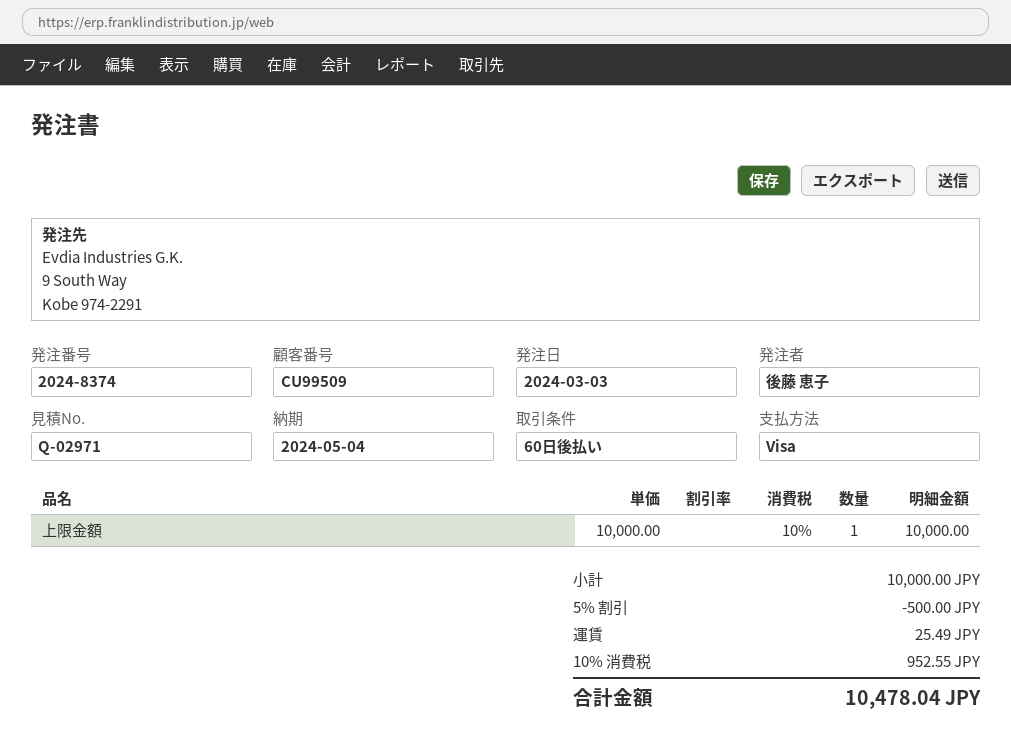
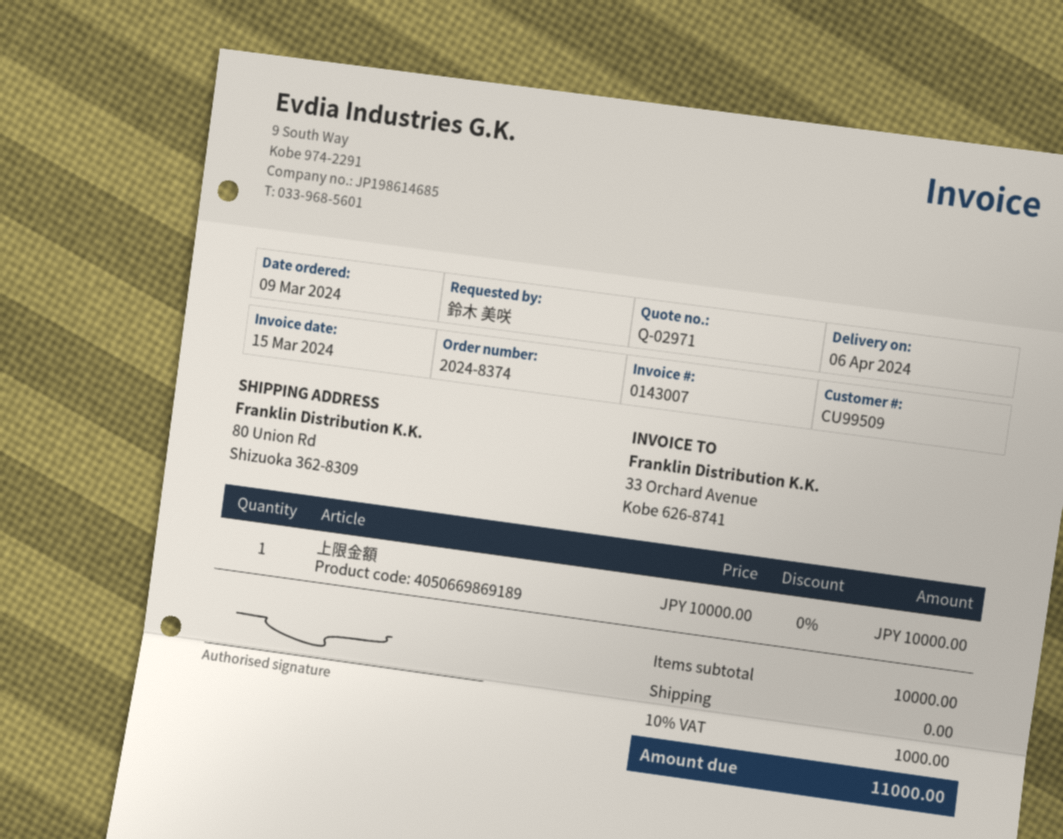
order date: 2024-03-03 -> 2024-03-09
delivery date: 2024-05-04 -> 2024-04-06
ordered by: 後藤 恵子 -> 鈴木 美咲
discount: 5% = 500.00 -> none
shipping: 25.49 -> 0.00
tax: 10% = 952.55 -> 10% = 1000.00
total: 10478.04 -> 11000.00

